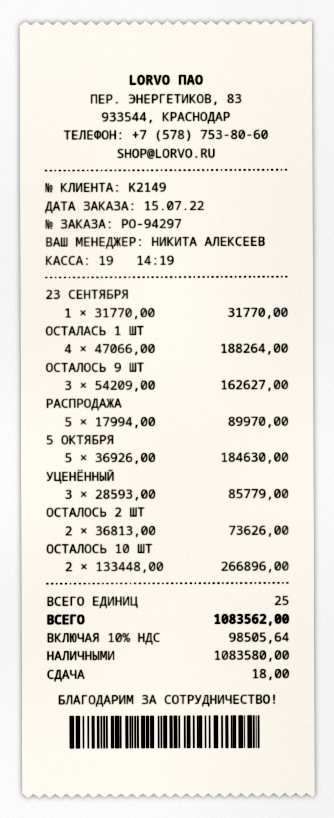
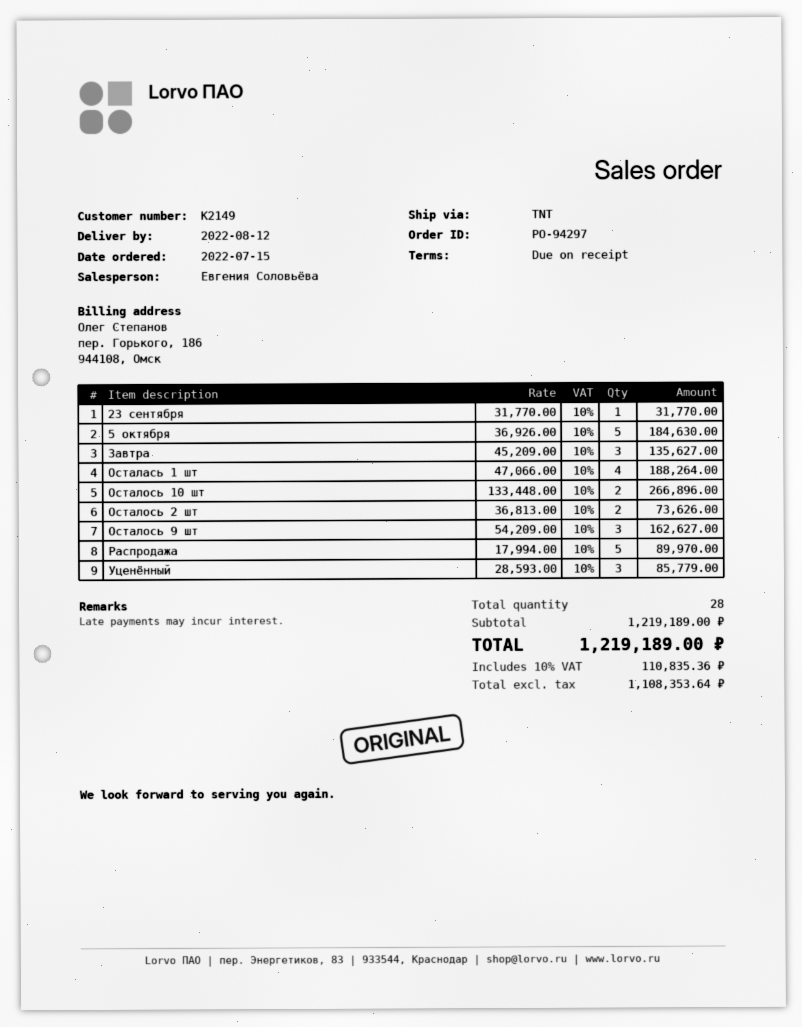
sales rep: НИКИТА АЛЕКСЕЕВ -> Евгения Соловьёва
Завтра: none -> 3 x 45209.00 = 135627.00
total quantity: 25 -> 28
tax: 10% = 98505.64 -> 10% = 110835.36
total: 1083562.00 -> 1219189.00

